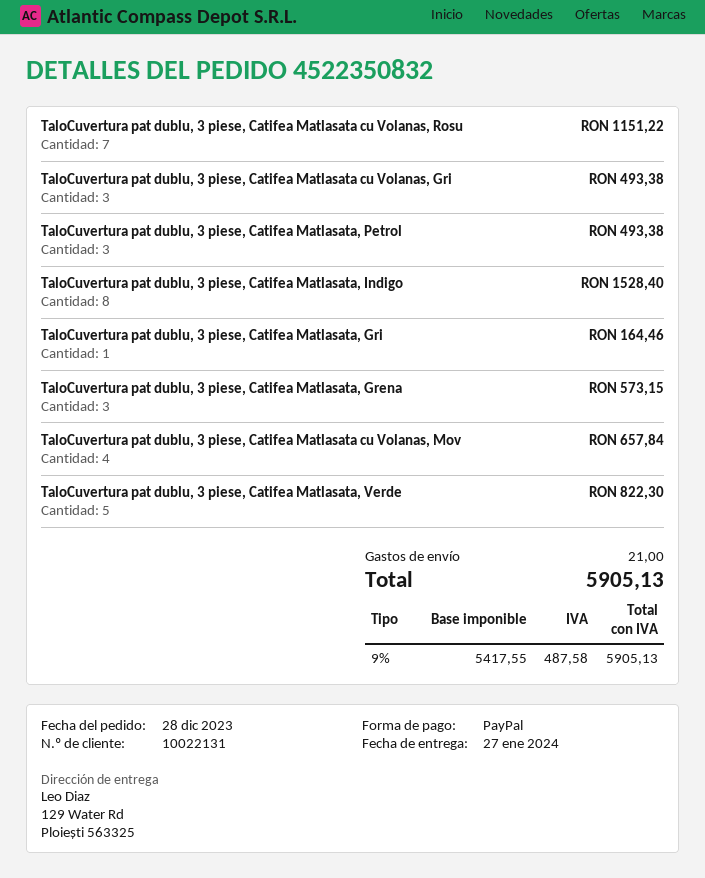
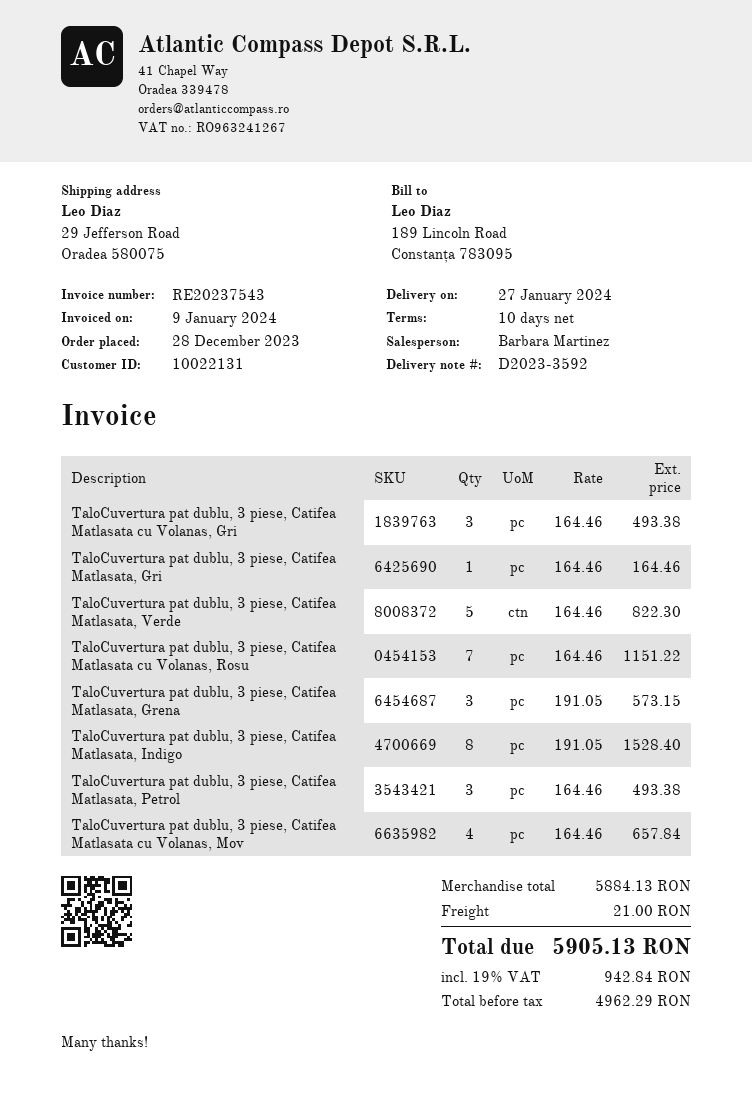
ship to: 129 Water Rd, Ploiești 563325 -> 29 Jefferson Road, Oradea 580075
net: 5417.55 -> 4962.29
tax: 9% = 487.58 -> 19% = 942.84

